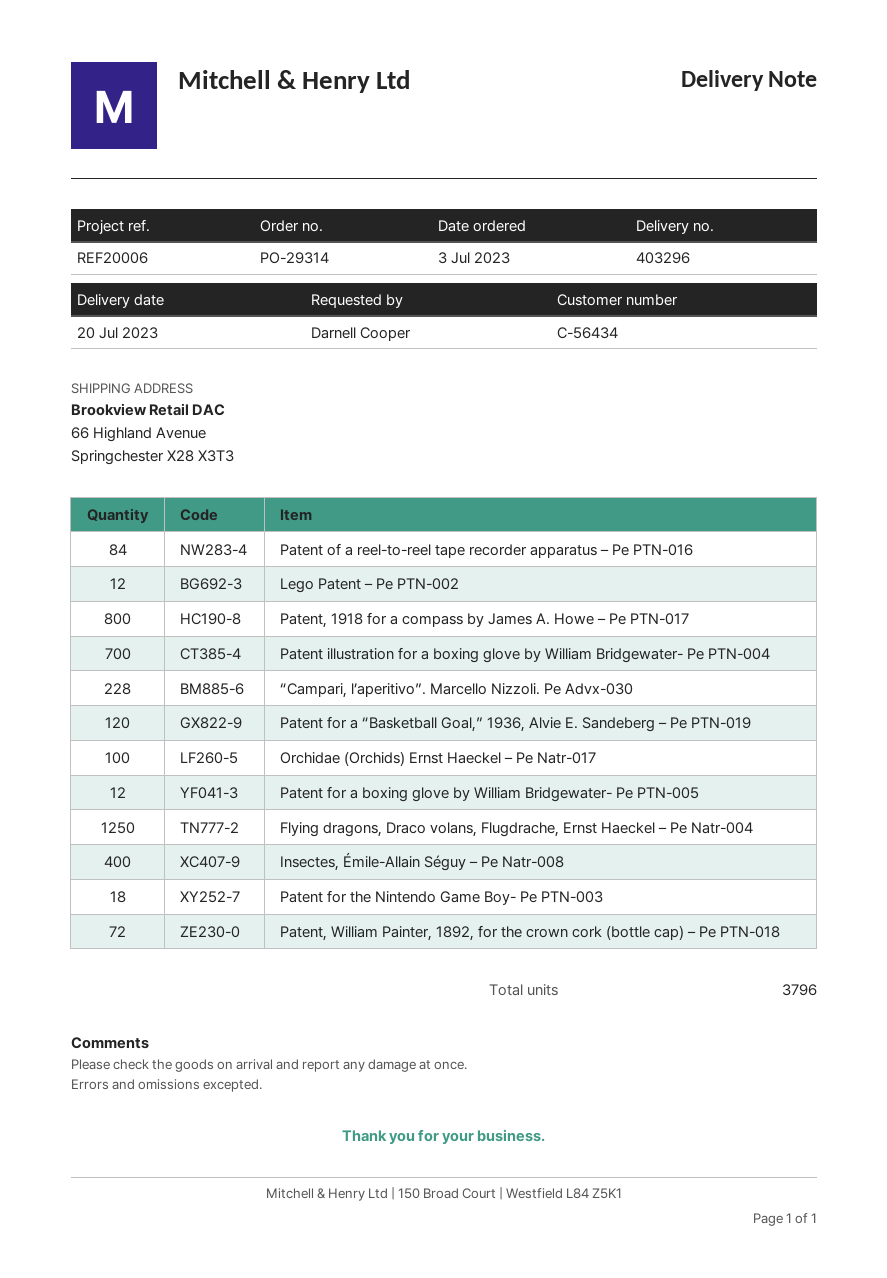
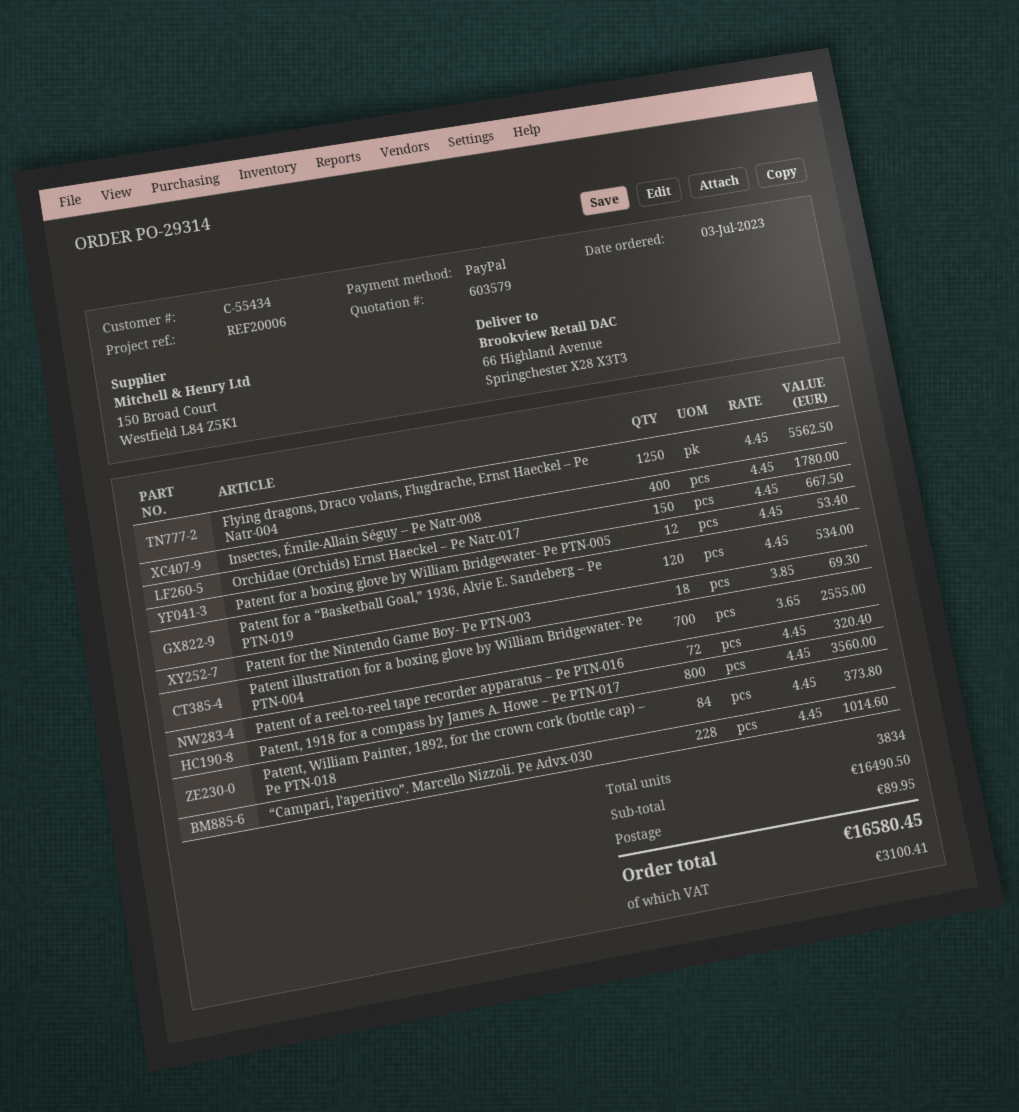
customer number: C-56434 -> C-55434
Patent of a reel-to-reel tape recorder apparatus – Pe PTN-016: 84 -> 72
Lego Patent – Pe PTN-002: 12 -> none
Orchidae (Orchids) Ernst Haeckel – Pe Natr-017: 100 -> 150
Patent, William Painter, 1892, for the crown cork (bottle cap) – Pe PTN-018: 72 -> 84
total quantity: 3796 -> 3834

